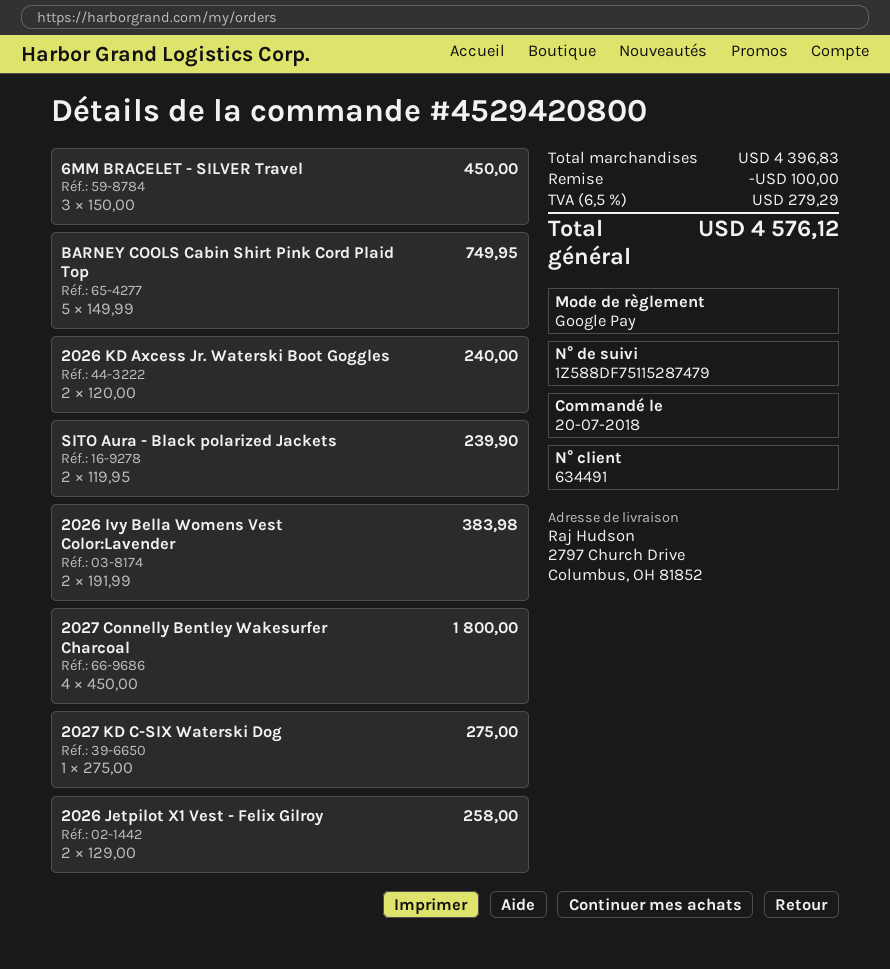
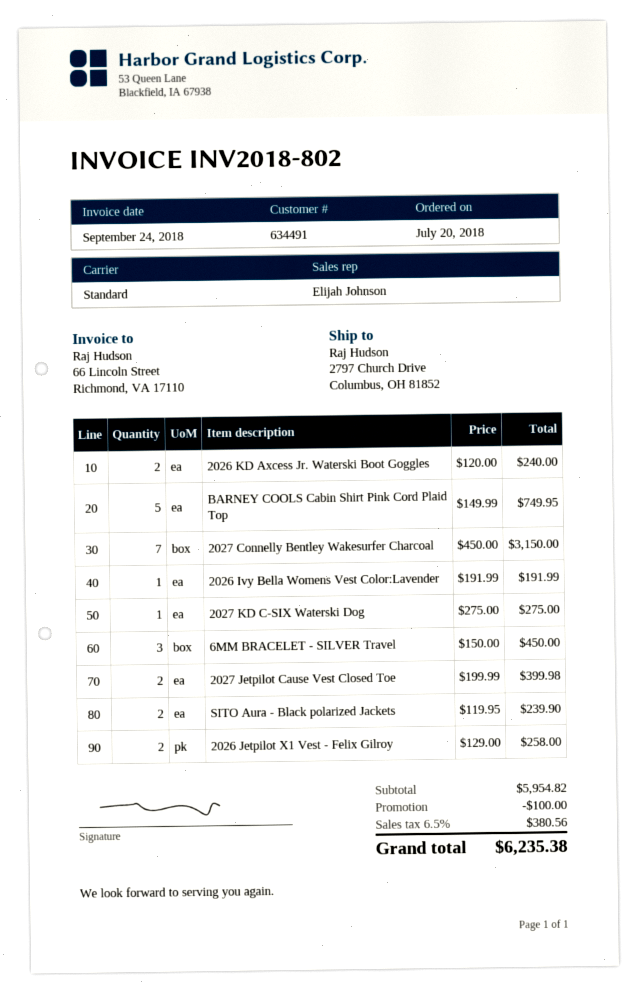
2026 Ivy Bella Womens Vest Color:Lavender: 2 x 191.99 = 383.98 -> 1 x 191.99 = 191.99
2027 Connelly Bentley Wakesurfer Charcoal: 4 x 450.00 = 1800.00 -> 7 x 450.00 = 3150.00
2027 Jetpilot Cause Vest Closed Toe: none -> 2 x 199.99 = 399.98
subtotal: 4396.83 -> 5954.82
tax: 6.5% = 279.29 -> 6.5% = 380.56
total: 4576.12 -> 6235.38

